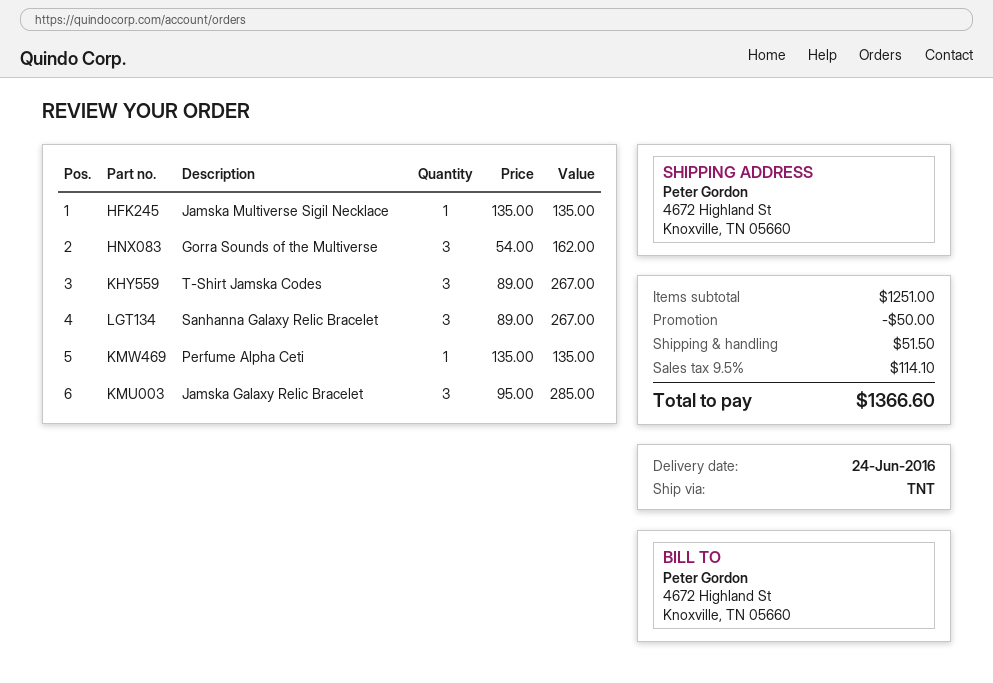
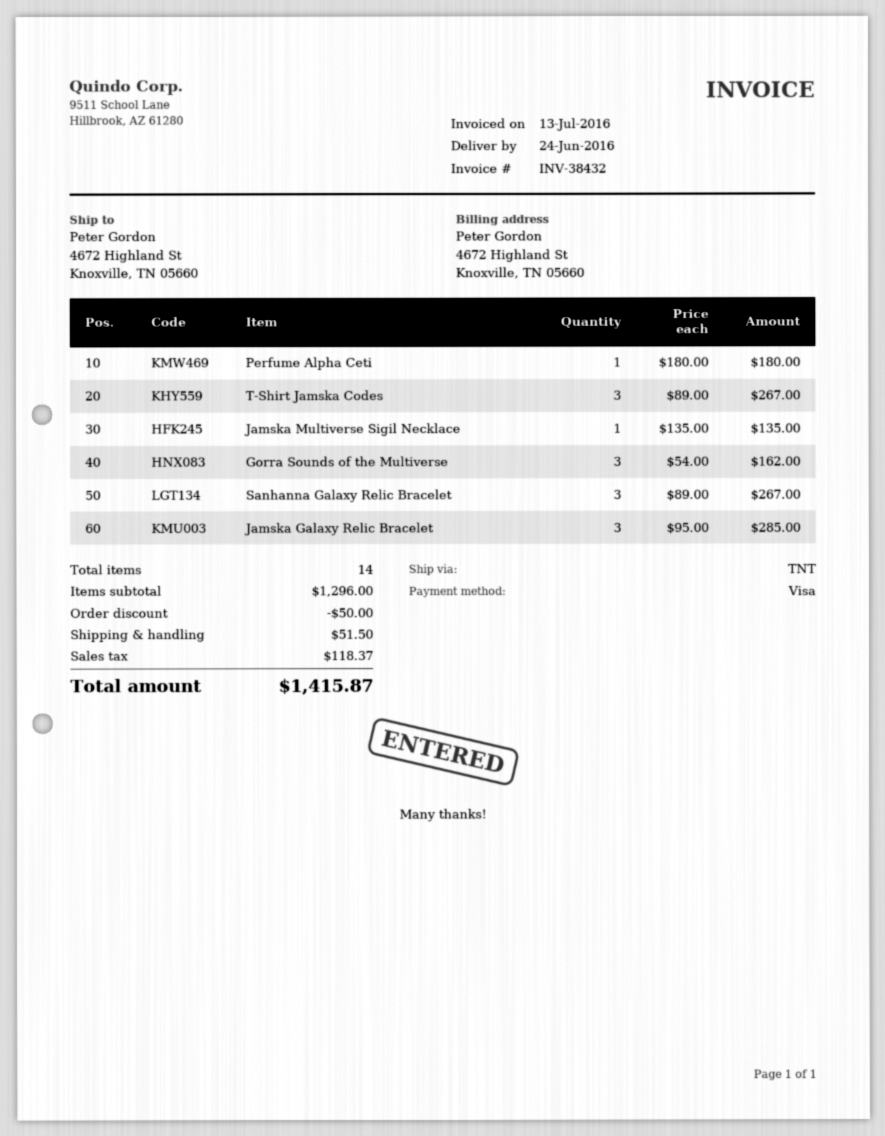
Perfume Alpha Ceti: 1 x 135.00 = 135.00 -> 1 x 180.00 = 180.00
subtotal: 1251.00 -> 1296.00
tax: 114.10 -> 118.37
total: 1366.60 -> 1415.87

